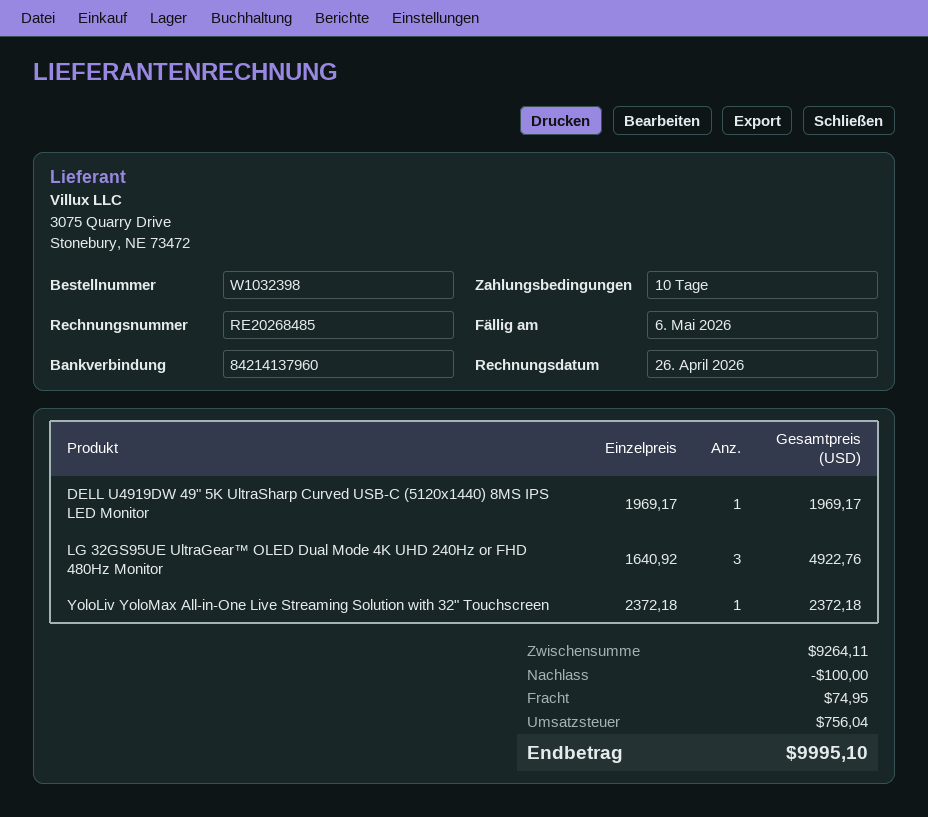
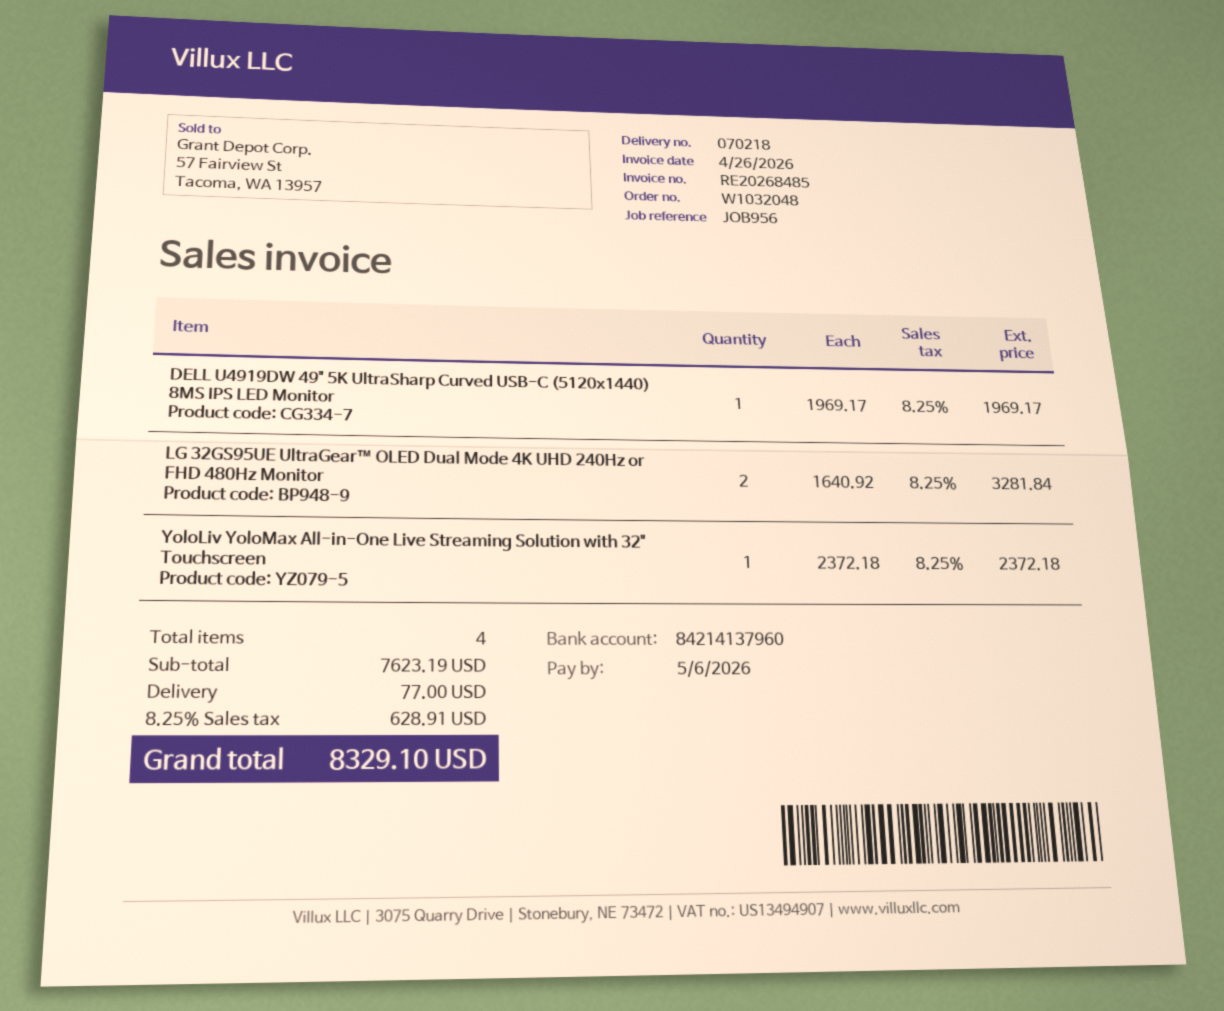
order number: W1032398 -> W1032048
LG 32GS95UE UltraGear™ OLED Dual Mode 4K UHD 240Hz or FHD 480Hz Monitor: 3 x 1640.92 = 4922.76 -> 2 x 1640.92 = 3281.84
subtotal: 9264.11 -> 7623.19
discount: 100.00 -> none
shipping: 74.95 -> 77.00
tax: 756.04 -> 628.91
total: 9995.10 -> 8329.10

